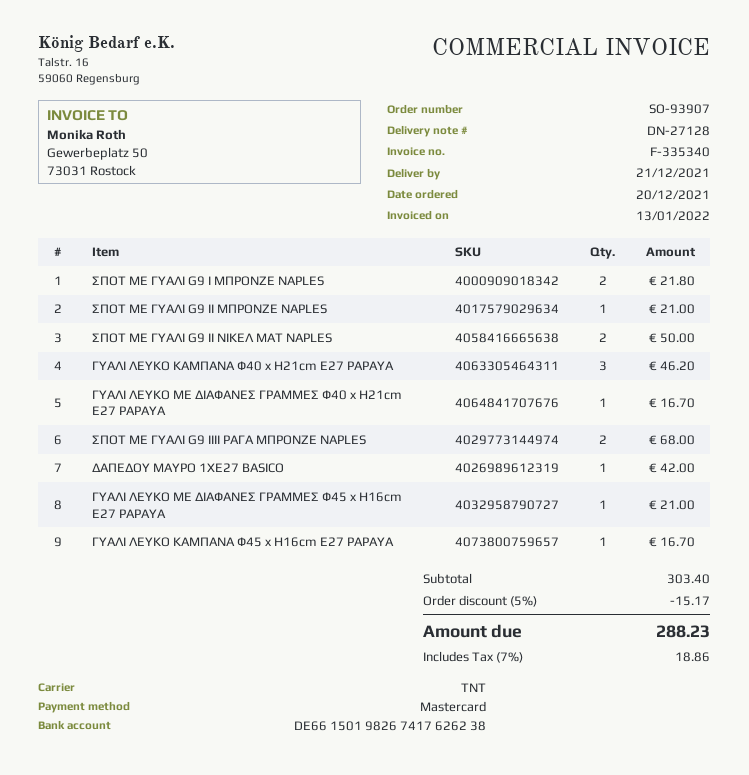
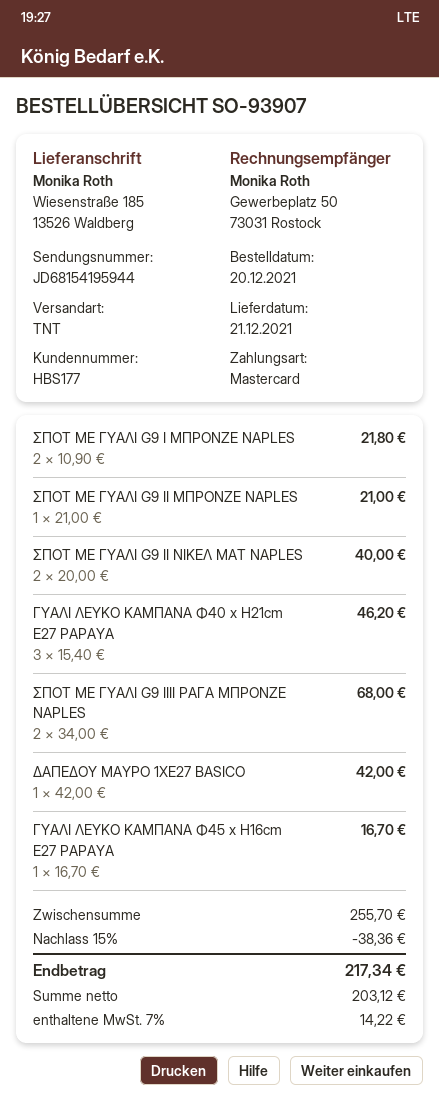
ΣΠΟΤ ΜΕ ΓΥΑΛΙ G9 II ΝΙΚΕΛ ΜΑΤ NAPLES: 2 for 50.00 -> 2 for 40.00
ΓΥΑΛΙ ΛΕΥΚΟ ΜΕ ΔΙΑΦΑΝΕΣ ΓΡΑΜΜΕΣ Φ40 x H21cm E27 PAPAYA: 1 for 16.70 -> none
ΓΥΑΛΙ ΛΕΥΚΟ ΜΕ ΔΙΑΦΑΝΕΣ ΓΡΑΜΜΕΣ Φ45 x H16cm E27 PAPAYA: 1 for 21.00 -> none
subtotal: 303.40 -> 255.70
discount: 5% = 15.17 -> 15% = 38.36
tax: 7% = 18.86 -> 7% = 14.22
total: 288.23 -> 217.34

